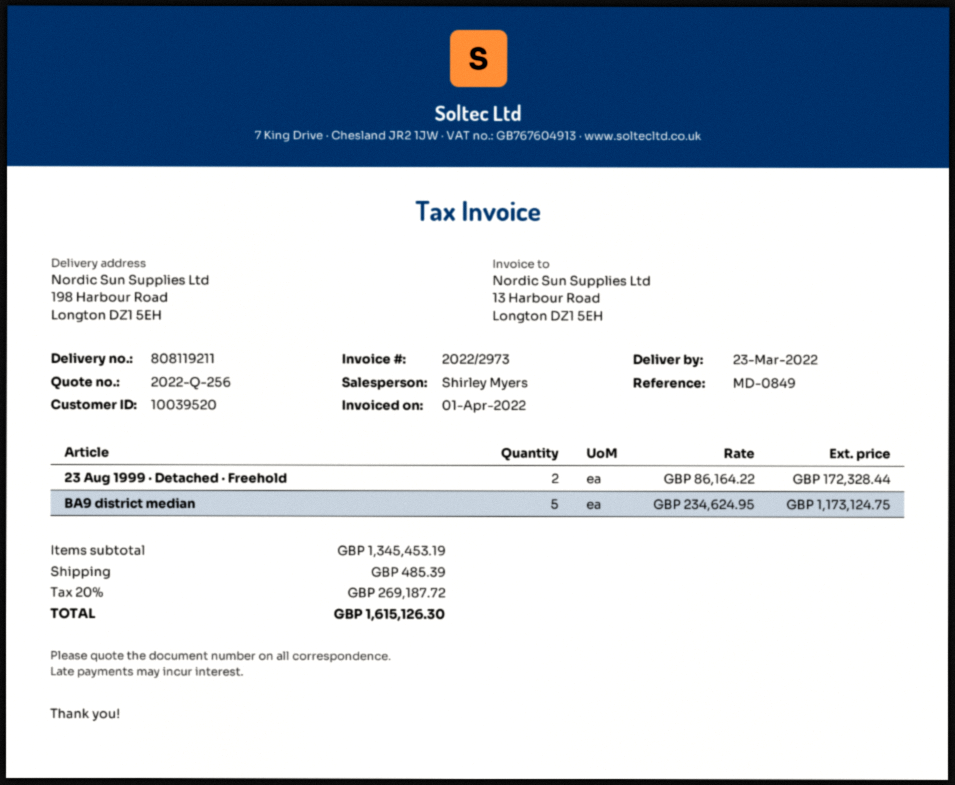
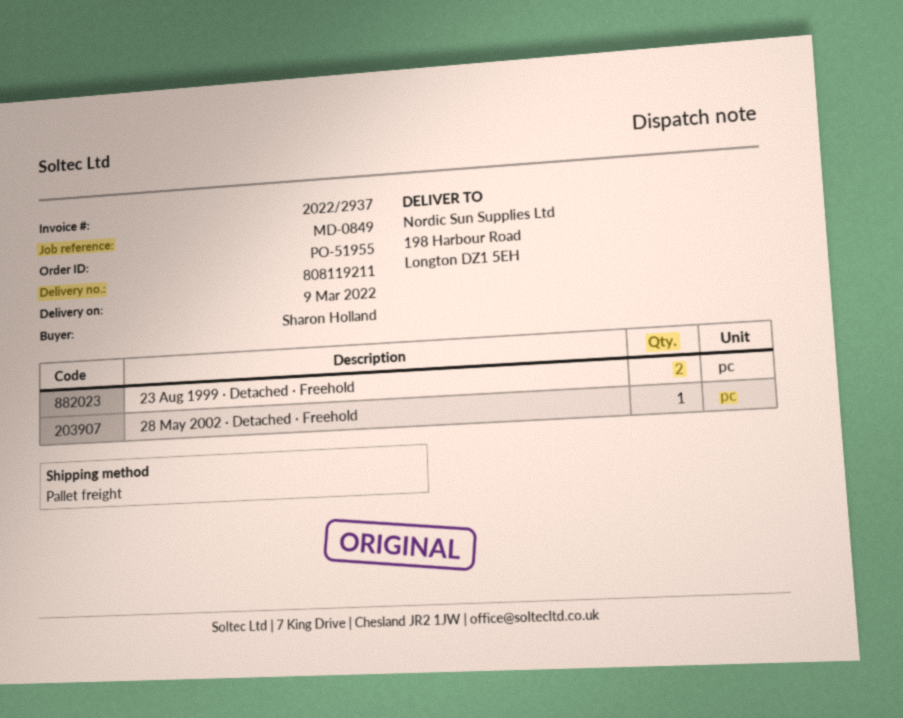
delivery date: 2022-03-23 -> 2022-03-09
invoice number: 2022/2973 -> 2022/2937
BA9 district median: 5 -> none
28 May 2002 · Detached · Freehold: none -> 1

